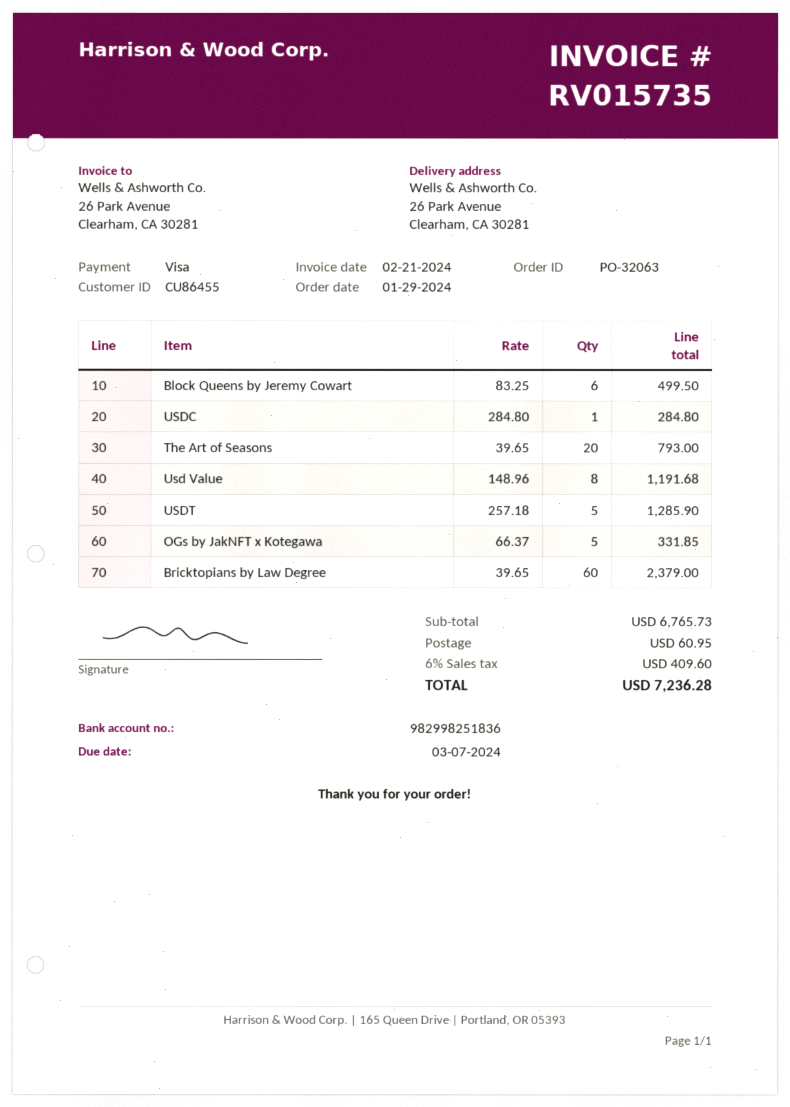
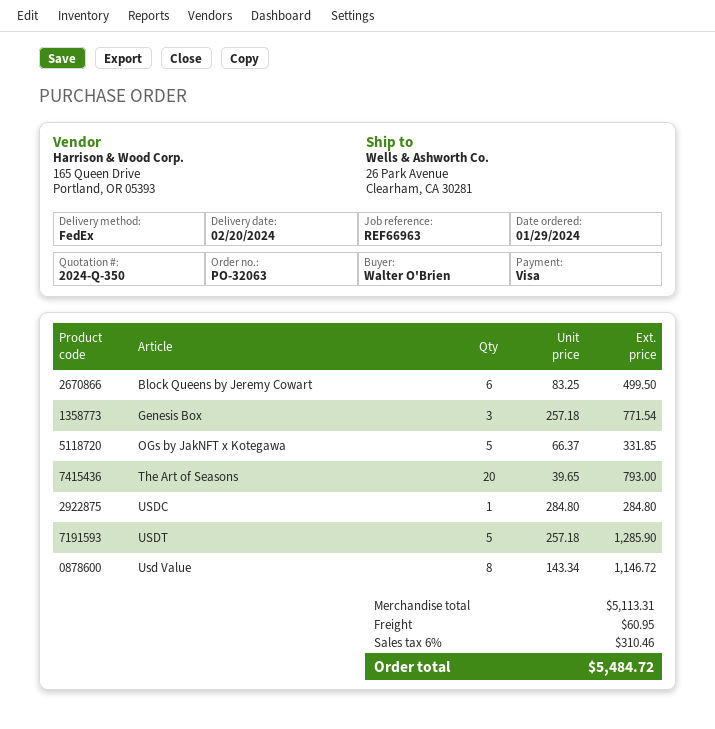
Usd Value: 8 x 148.96 = 1191.68 -> 8 x 143.34 = 1146.72
Bricktopians by Law Degree: 60 x 39.65 = 2379.00 -> none
Genesis Box: none -> 3 x 257.18 = 771.54
subtotal: 6765.73 -> 5113.31
tax: 6% = 409.60 -> 6% = 310.46
total: 7236.28 -> 5484.72

